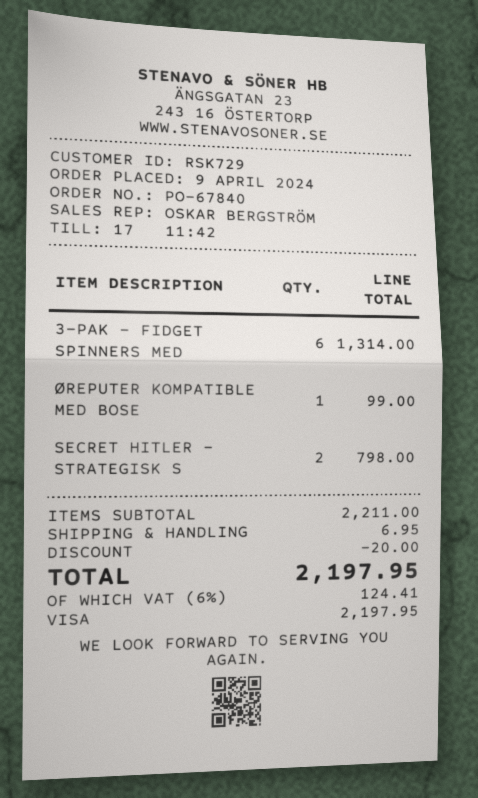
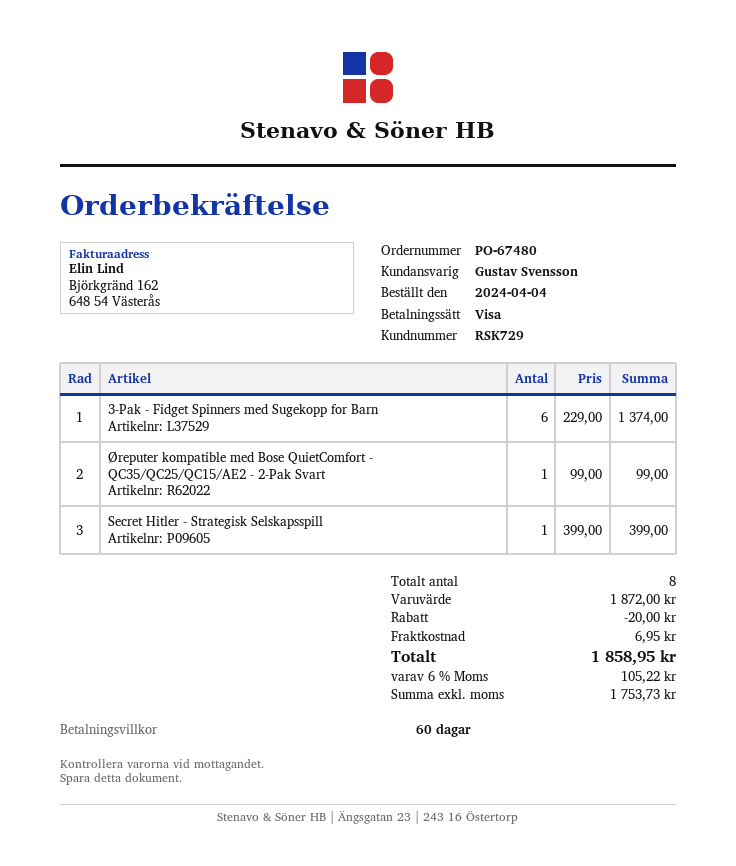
order number: PO-67840 -> PO-67480
order date: 2024-04-09 -> 2024-04-04
sales rep: OSKAR BERGSTRÖM -> Gustav Svensson
3-PAK - FIDGET SPINNERS MED: 6 for 1314.00 -> 6 for 1374.00
SECRET HITLER - STRATEGISK S: 2 for 798.00 -> 1 for 399.00
subtotal: 2211.00 -> 1872.00
tax: 6% = 124.41 -> 6% = 105.22
total: 2197.95 -> 1858.95

